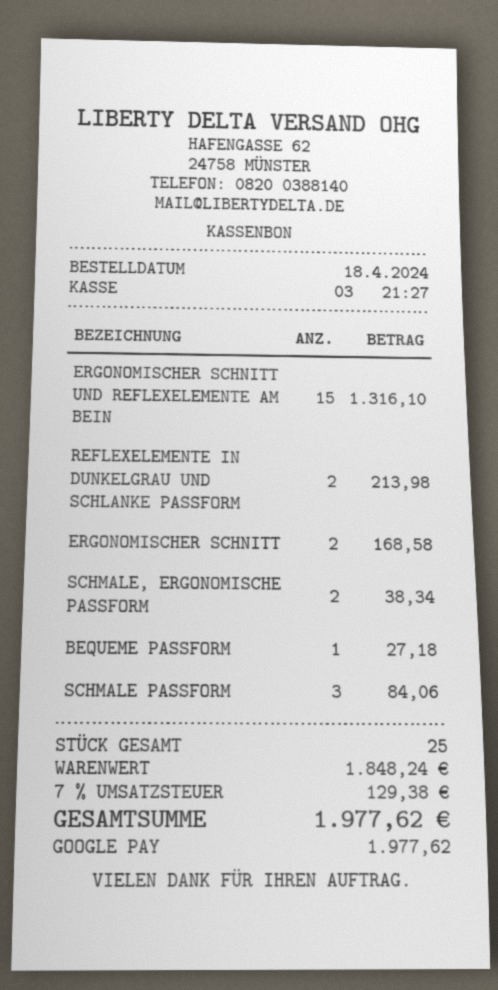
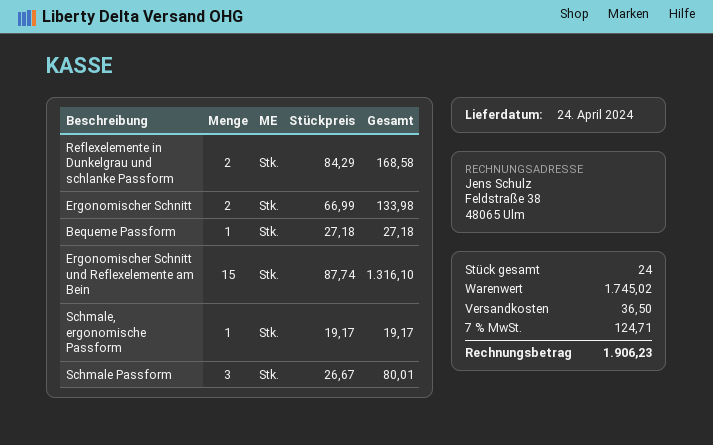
REFLEXELEMENTE IN DUNKELGRAU UND SCHLANKE PASSFORM: 2 for 213.98 -> 2 for 168.58
ERGONOMISCHER SCHNITT: 2 for 168.58 -> 2 for 133.98
SCHMALE, ERGONOMISCHE PASSFORM: 2 for 38.34 -> 1 for 19.17
SCHMALE PASSFORM: 3 for 84.06 -> 3 for 80.01
total quantity: 25 -> 24
subtotal: 1848.24 -> 1745.02
shipping: none -> 36.50
tax: 7% = 129.38 -> 7% = 124.71
total: 1977.62 -> 1906.23

